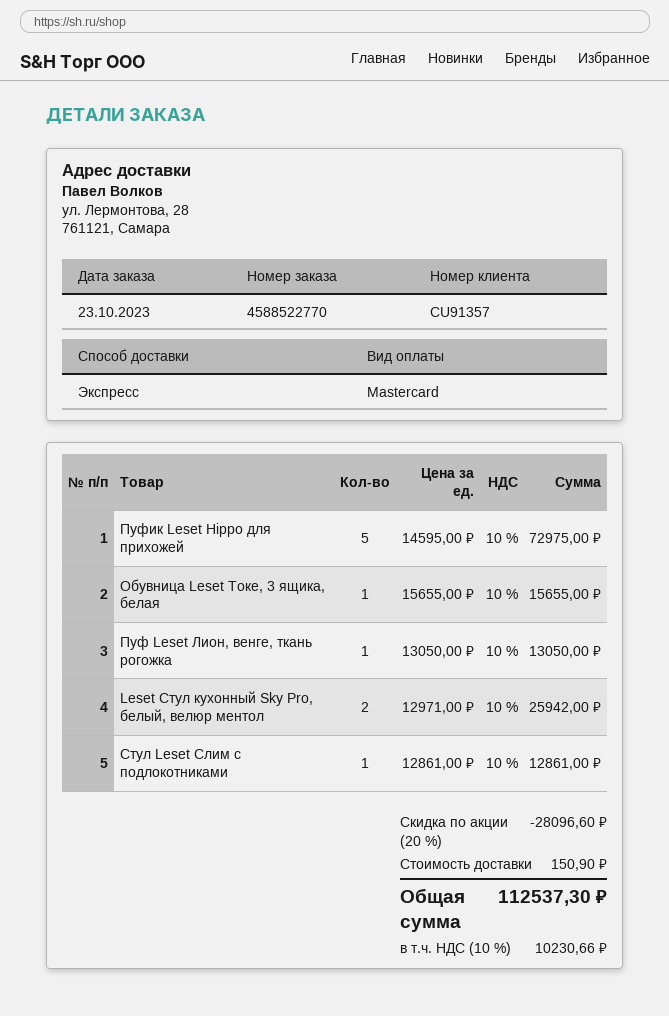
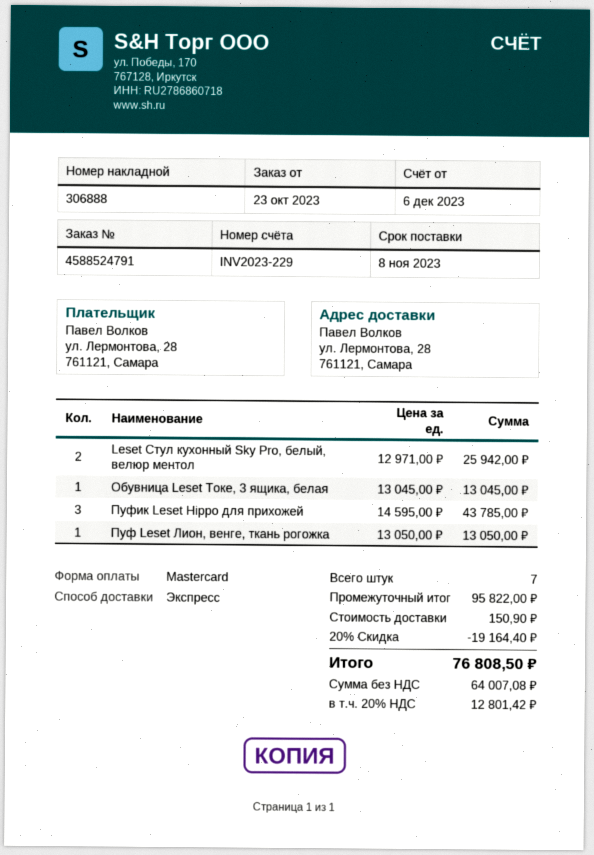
order number: 4588522770 -> 4588524791
Пуфик Leset Hippo для прихожей: 5 x 14595.00 = 72975.00 -> 3 x 14595.00 = 43785.00
Обувница Leset Токе, 3 ящика, белая: 1 x 15655.00 = 15655.00 -> 1 x 13045.00 = 13045.00
Стул Leset Слим с подлокотниками: 1 x 12861.00 = 12861.00 -> none
discount: 20% = 28096.60 -> 20% = 19164.40
tax: 10% = 10230.66 -> 20% = 12801.42
total: 112537.30 -> 76808.50

